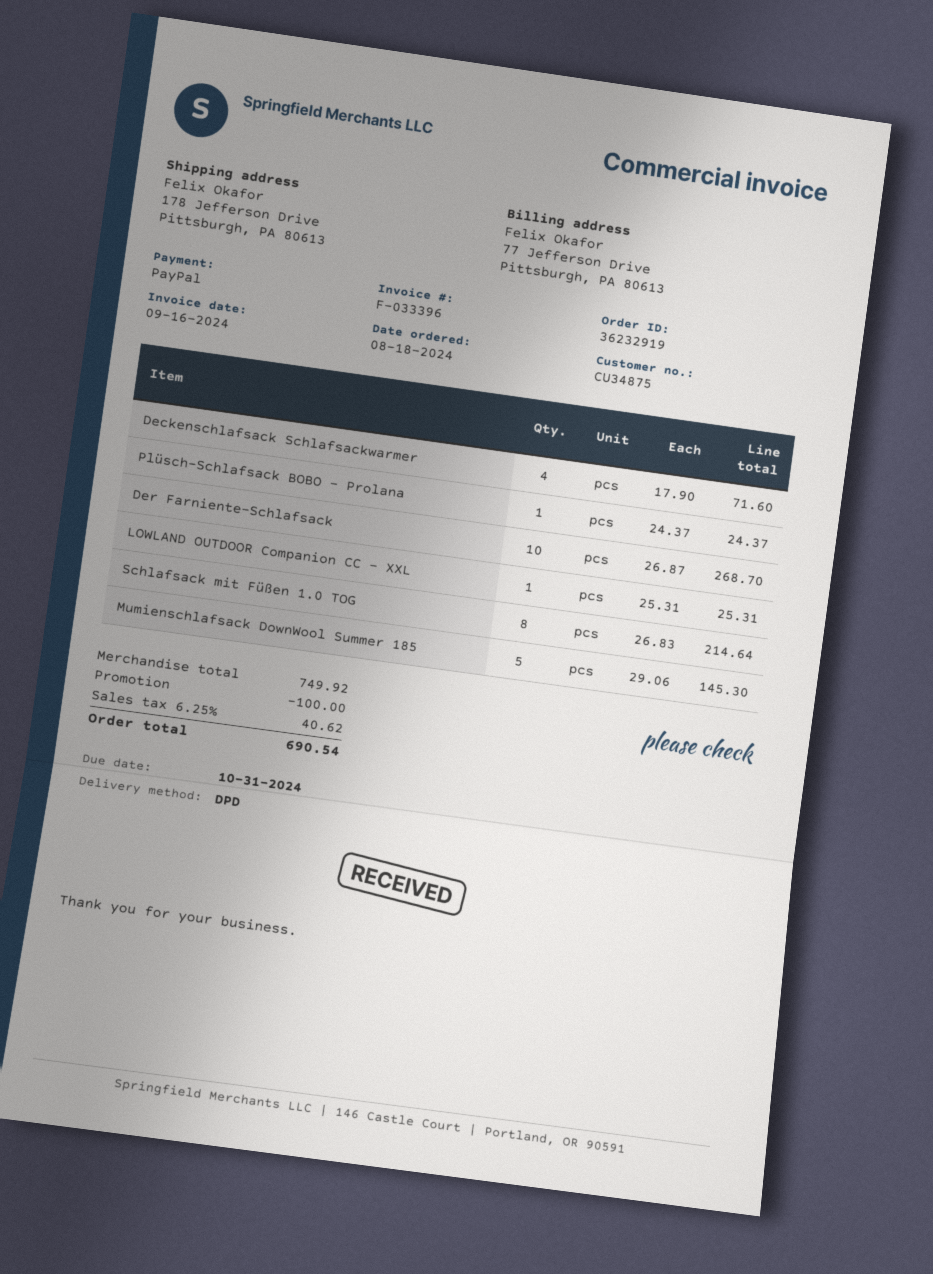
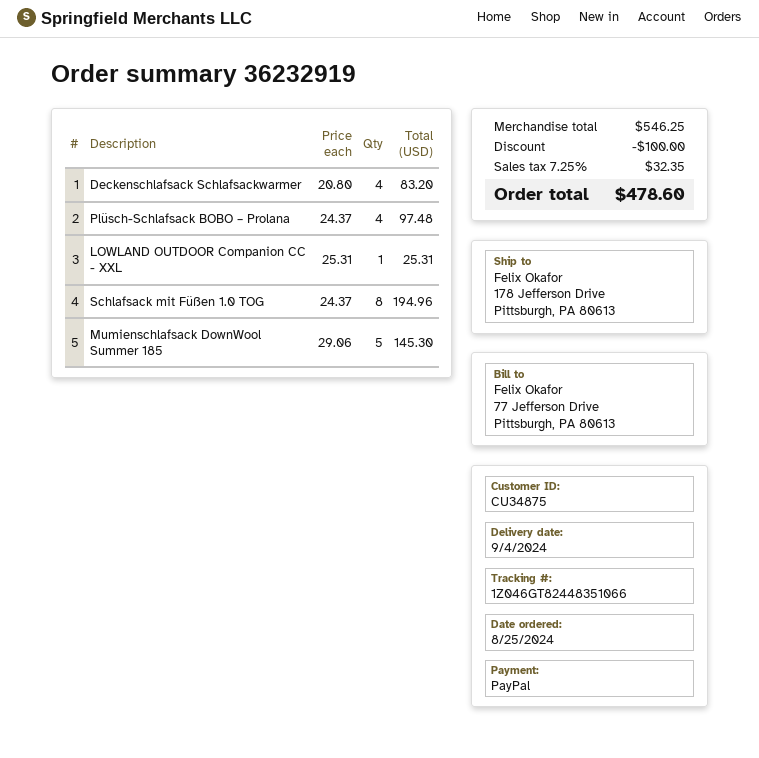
order date: 2024-08-18 -> 2024-08-25
Deckenschlafsack Schlafsackwarmer: 4 x 17.90 = 71.60 -> 4 x 20.80 = 83.20
Plüsch-Schlafsack BOBO – Prolana: 1 x 24.37 = 24.37 -> 4 x 24.37 = 97.48
Der Farniente-Schlafsack: 10 x 26.87 = 268.70 -> none
Schlafsack mit Füßen 1.0 TOG: 8 x 26.83 = 214.64 -> 8 x 24.37 = 194.96
subtotal: 749.92 -> 546.25
tax: 6.25% = 40.62 -> 7.25% = 32.35
total: 690.54 -> 478.60

